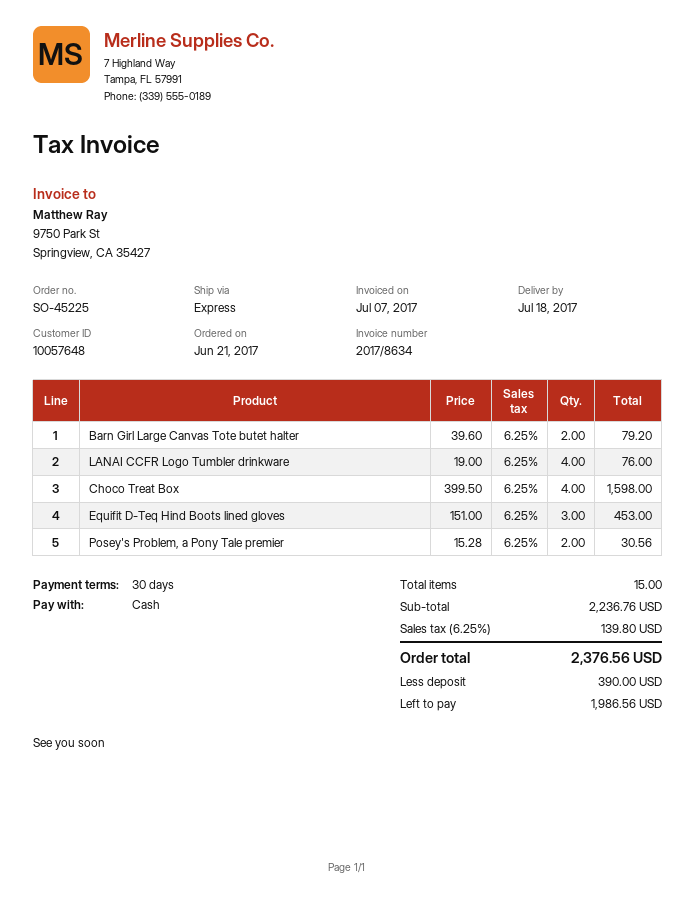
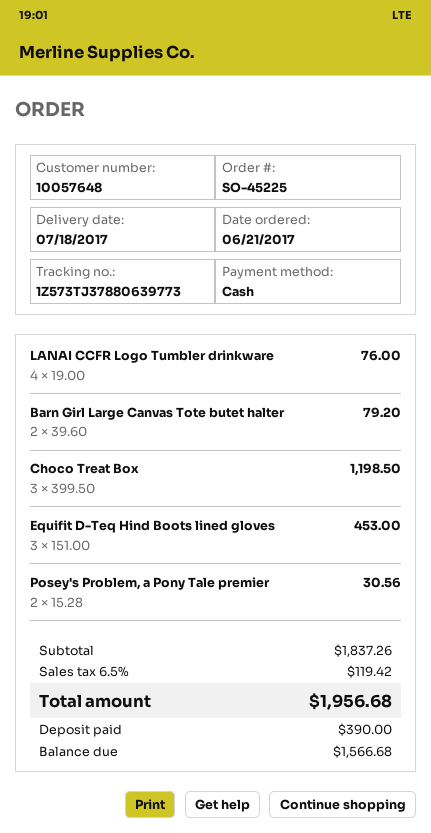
Choco Treat Box: 4 x 399.50 = 1598.00 -> 3 x 399.50 = 1198.50
subtotal: 2236.76 -> 1837.26
tax: 6.25% = 139.80 -> 6.5% = 119.42
total: 2376.56 -> 1956.68
balance: 1986.56 -> 1566.68

